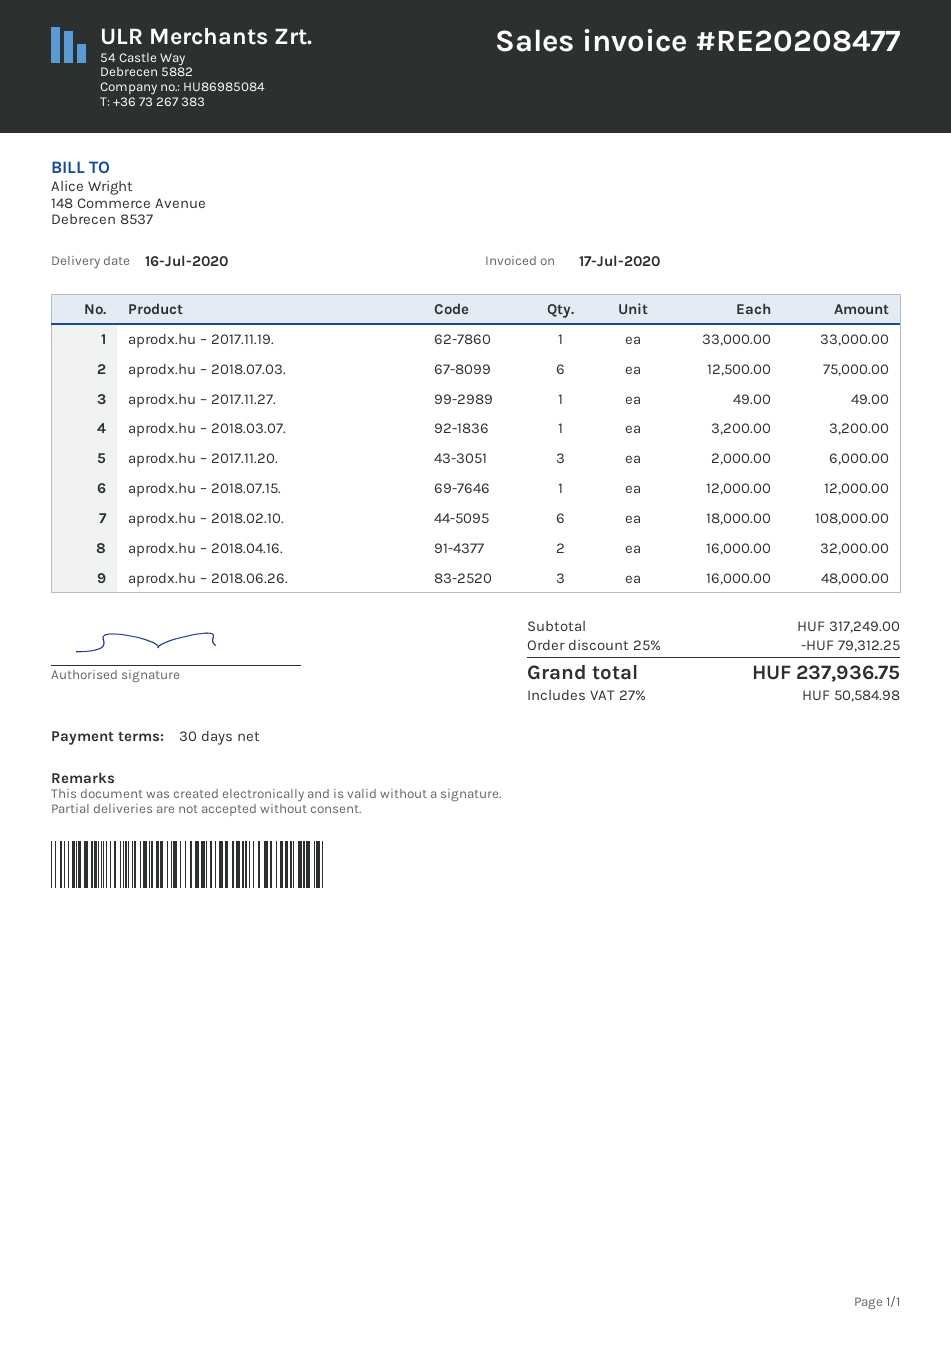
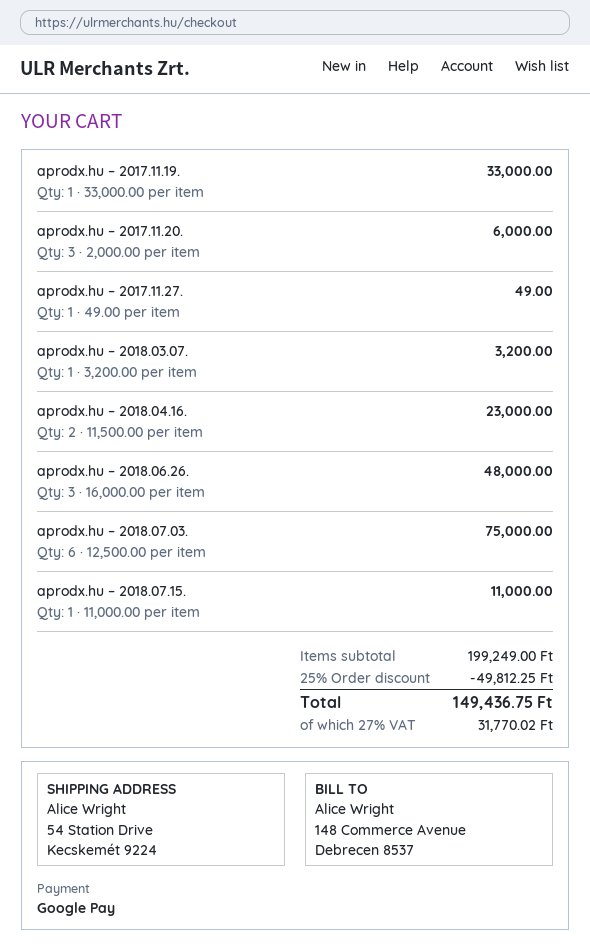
aprodx.hu – 2018.07.15.: 1 x 12000.00 = 12000.00 -> 1 x 11000.00 = 11000.00
aprodx.hu – 2018.02.10.: 6 x 18000.00 = 108000.00 -> none
aprodx.hu – 2018.04.16.: 2 x 16000.00 = 32000.00 -> 2 x 11500.00 = 23000.00
subtotal: 317249.00 -> 199249.00
discount: 25% = 79312.25 -> 25% = 49812.25
tax: 27% = 50584.98 -> 27% = 31770.02
total: 237936.75 -> 149436.75

